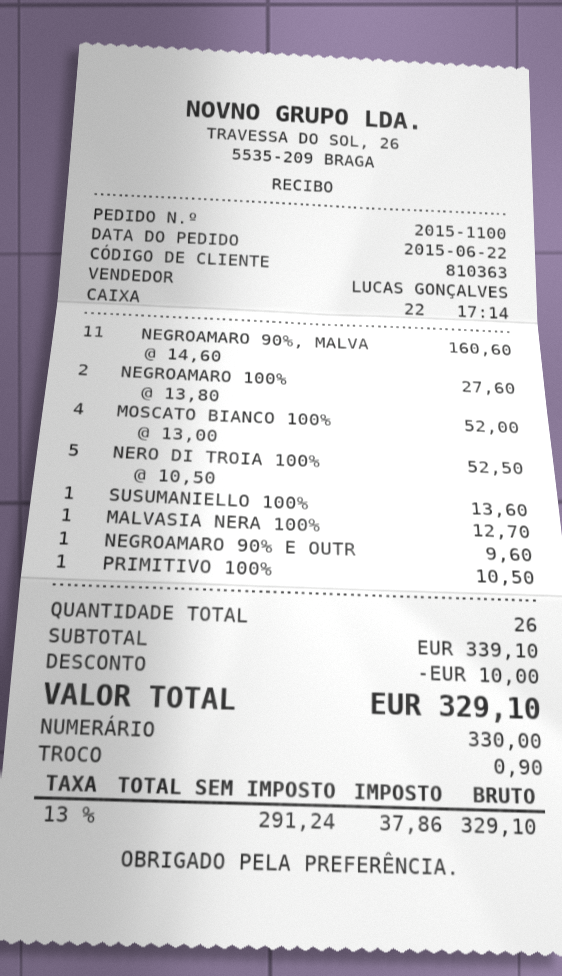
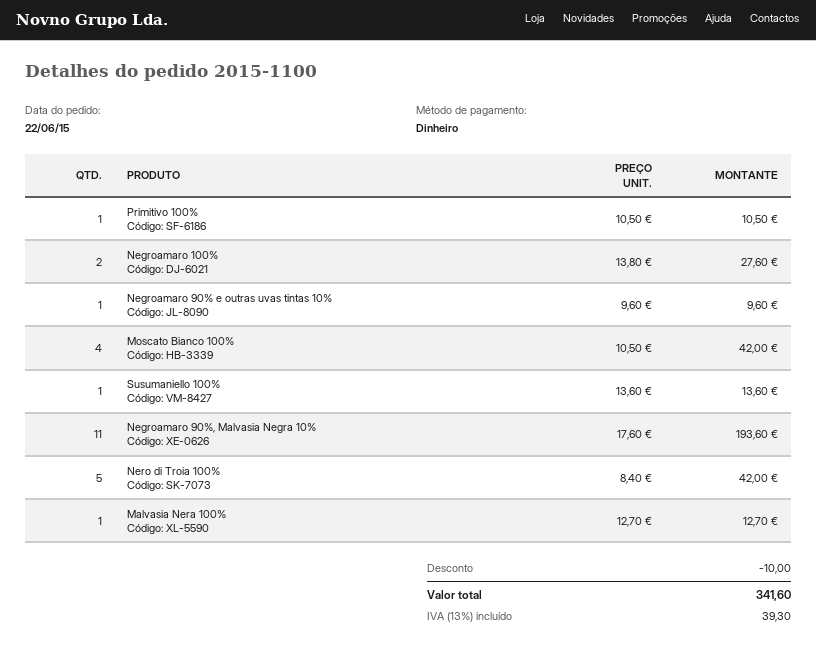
NEGROAMARO 90%, MALVA: 11 x 14.60 = 160.60 -> 11 x 17.60 = 193.60
MOSCATO BIANCO 100%: 4 x 13.00 = 52.00 -> 4 x 10.50 = 42.00
NERO DI TROIA 100%: 5 x 10.50 = 52.50 -> 5 x 8.40 = 42.00
tax: 13% = 37.86 -> 13% = 39.30
total: 329.10 -> 341.60

